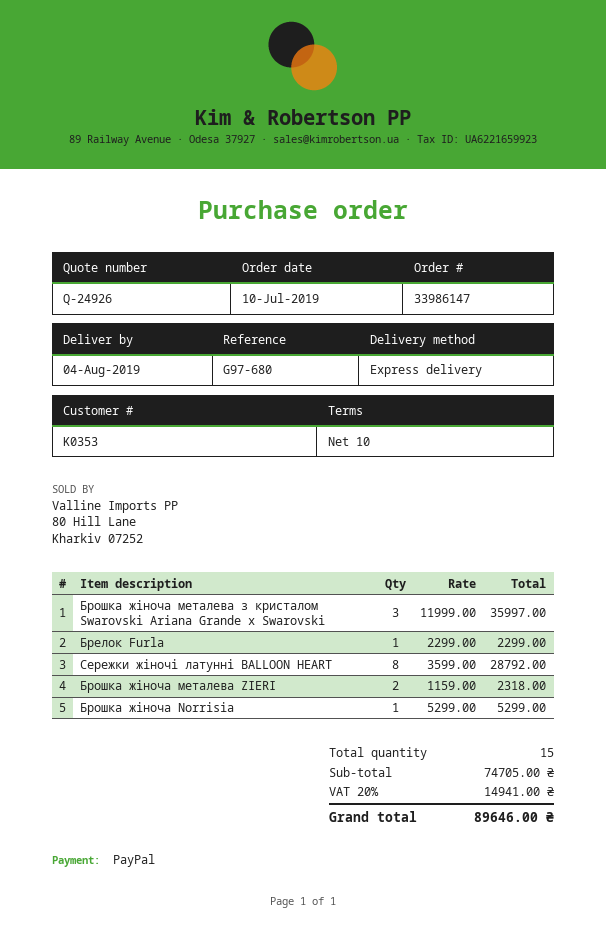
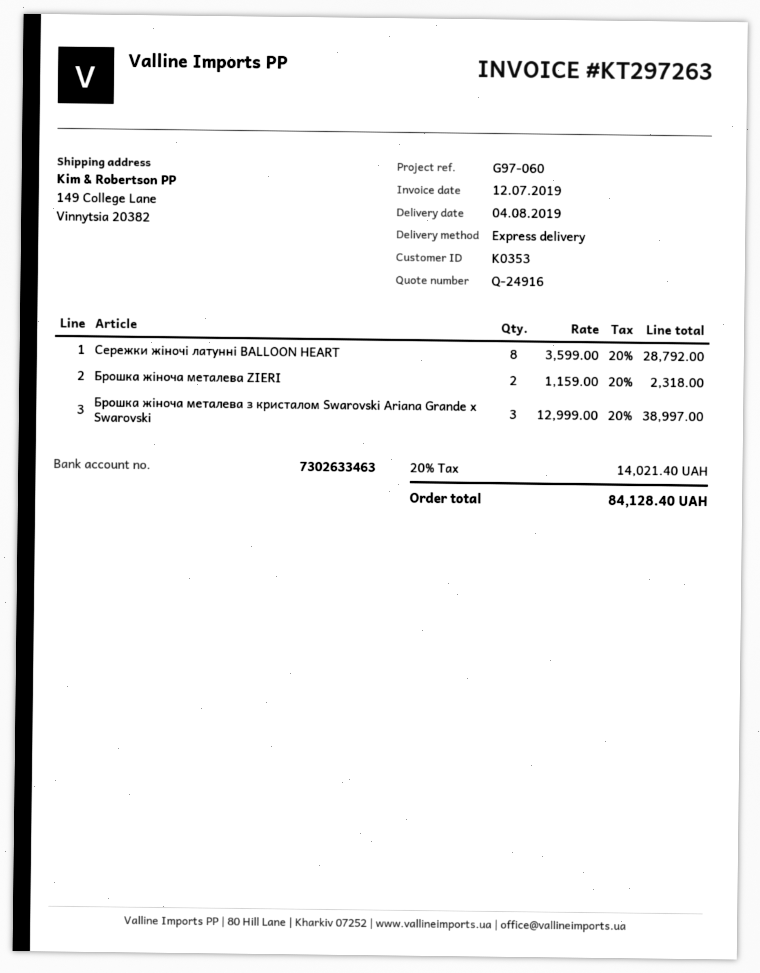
quote number: Q-24926 -> Q-24916
reference: G97-680 -> G97-060
Брошка жіноча металева з кристалом Swarovski Ariana Grande x Swarovski: 3 x 11999.00 = 35997.00 -> 3 x 12999.00 = 38997.00
Брелок Furla: 1 x 2299.00 = 2299.00 -> none
Брошка жіноча Norrisia: 1 x 5299.00 = 5299.00 -> none
tax: 20% = 14941.00 -> 20% = 14021.40
total: 89646.00 -> 84128.40

